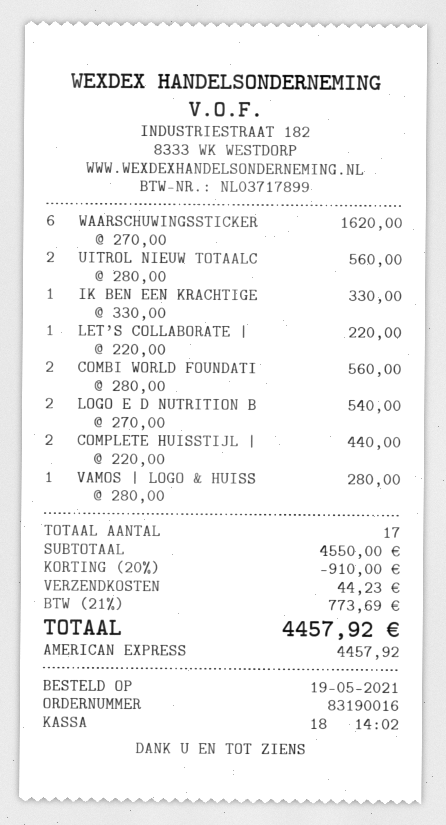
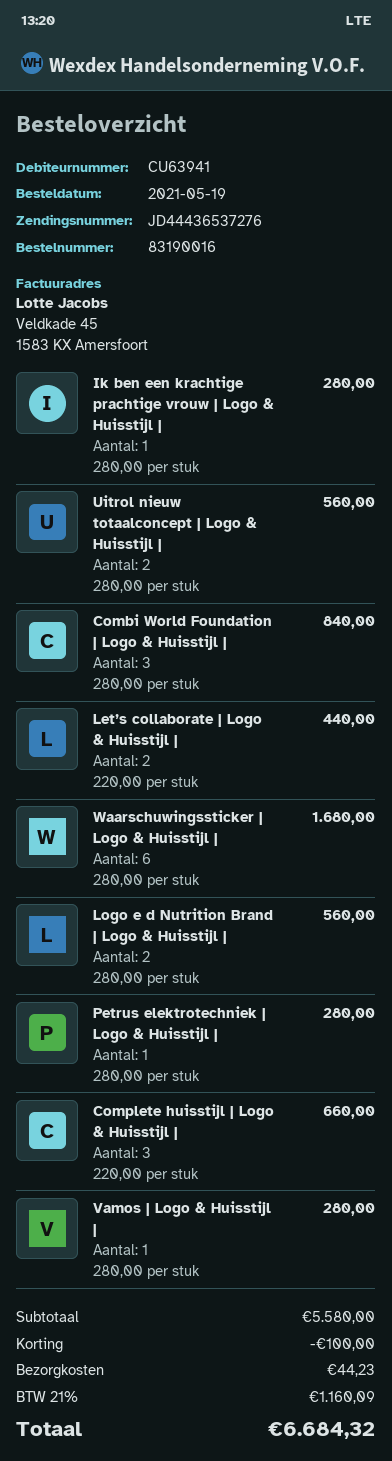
WAARSCHUWINGSSTICKER: 6 x 270.00 = 1620.00 -> 6 x 280.00 = 1680.00
IK BEN EEN KRACHTIGE: 1 x 330.00 = 330.00 -> 1 x 280.00 = 280.00
LET’S COLLABORATE |: 1 x 220.00 = 220.00 -> 2 x 220.00 = 440.00
COMBI WORLD FOUNDATI: 2 x 280.00 = 560.00 -> 3 x 280.00 = 840.00
LOGO E D NUTRITION B: 2 x 270.00 = 540.00 -> 2 x 280.00 = 560.00
COMPLETE HUISSTIJL |: 2 x 220.00 = 440.00 -> 3 x 220.00 = 660.00
Petrus elektrotechniek | Logo & Huisstijl |: none -> 1 x 280.00 = 280.00
subtotal: 4550.00 -> 5580.00
discount: 910.00 -> 100.00
tax: 21% = 773.69 -> 21% = 1160.09
total: 4457.92 -> 6684.32

